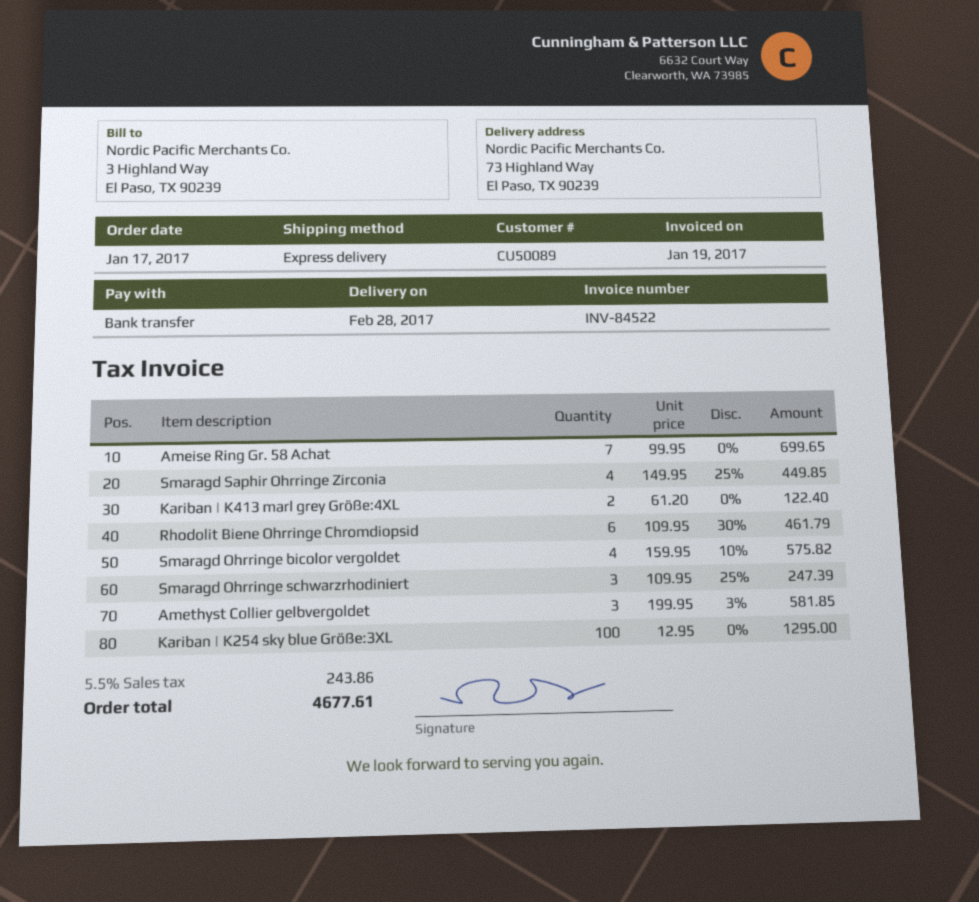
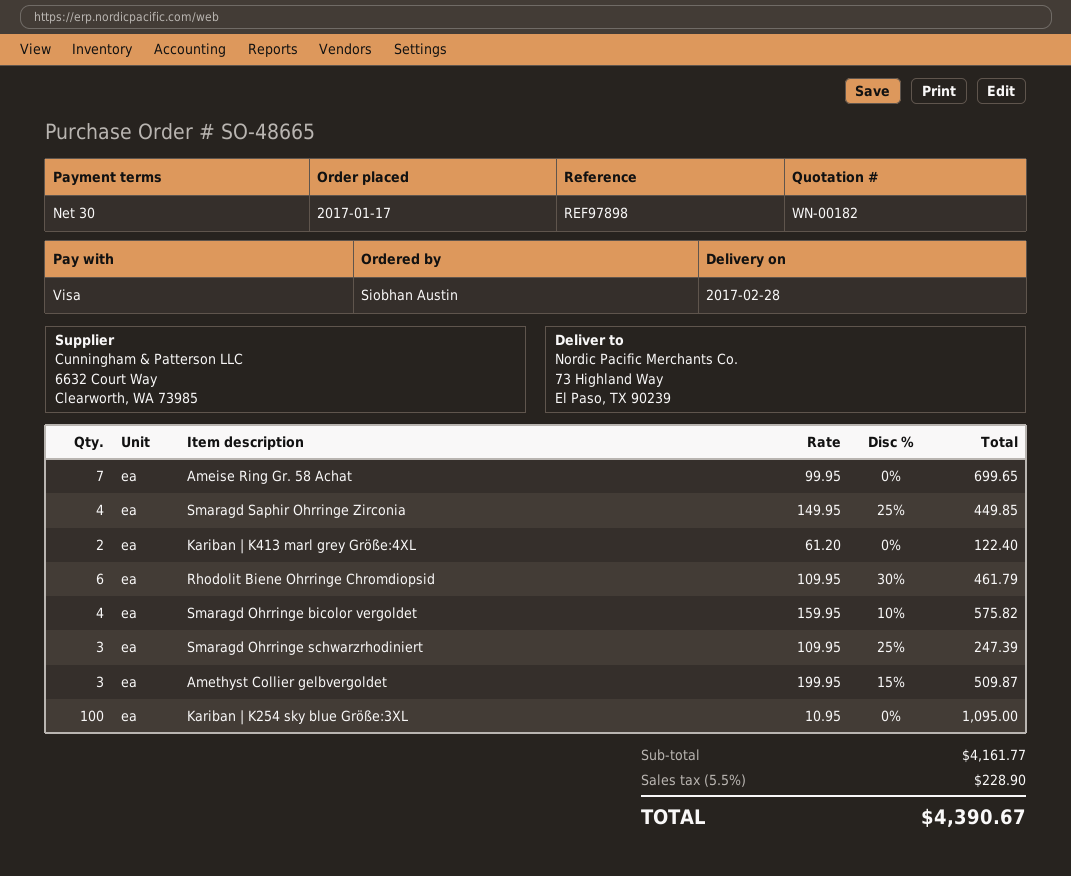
payment method: bank transfer -> Visa
Amethyst Collier gelbvergoldet: 3 x 199.95 - 3% = 581.85 -> 3 x 199.95 - 15% = 509.87
Kariban | K254 sky blue Größe:3XL: 100 x 12.95 = 1295.00 -> 100 x 10.95 = 1095.00
tax: 5.5% = 243.86 -> 5.5% = 228.90
total: 4677.61 -> 4390.67

